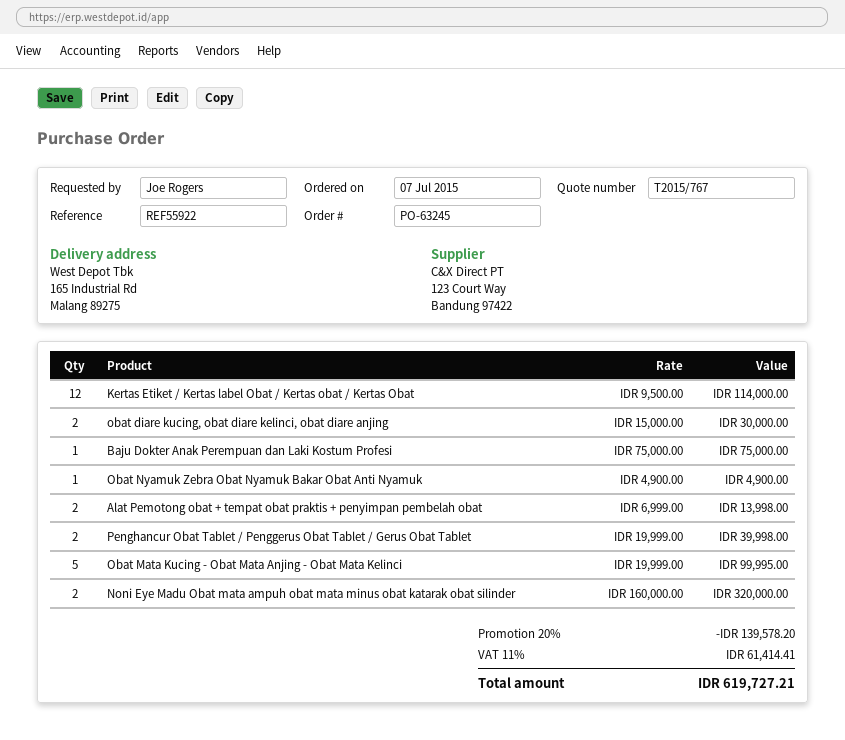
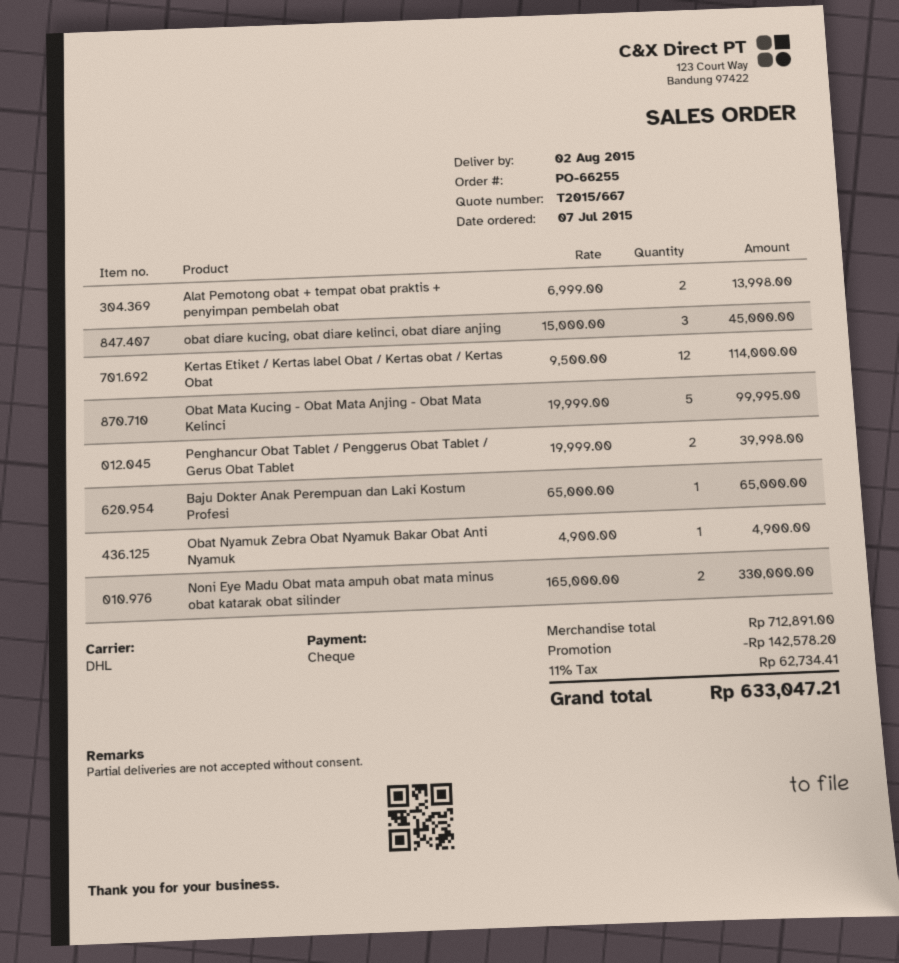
quote number: T2015/767 -> T2015/667
order number: PO-63245 -> PO-66255
obat diare kucing, obat diare kelinci, obat diare anjing: 2 x 15000.00 = 30000.00 -> 3 x 15000.00 = 45000.00
Baju Dokter Anak Perempuan dan Laki Kostum Profesi: 1 x 75000.00 = 75000.00 -> 1 x 65000.00 = 65000.00
Noni Eye Madu Obat mata ampuh obat mata minus obat katarak obat silinder: 2 x 160000.00 = 320000.00 -> 2 x 165000.00 = 330000.00
discount: 139578.20 -> 142578.20
tax: 11% = 61414.41 -> 11% = 62734.41
total: 619727.21 -> 633047.21

